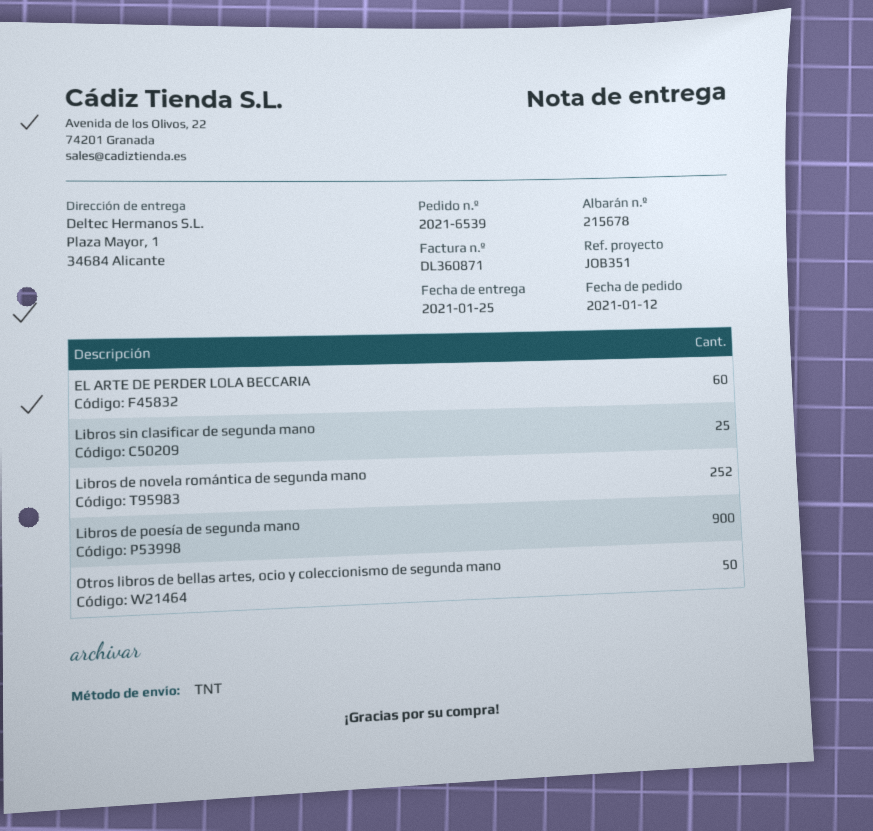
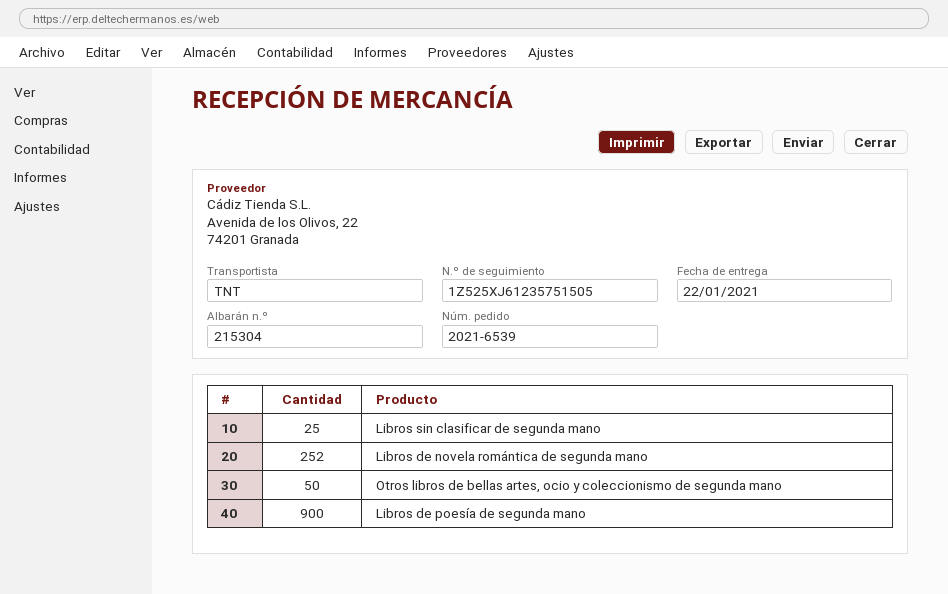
delivery note number: 215678 -> 215304
delivery date: 2021-01-25 -> 2021-01-22
EL ARTE DE PERDER LOLA BECCARIA: 60 -> none

